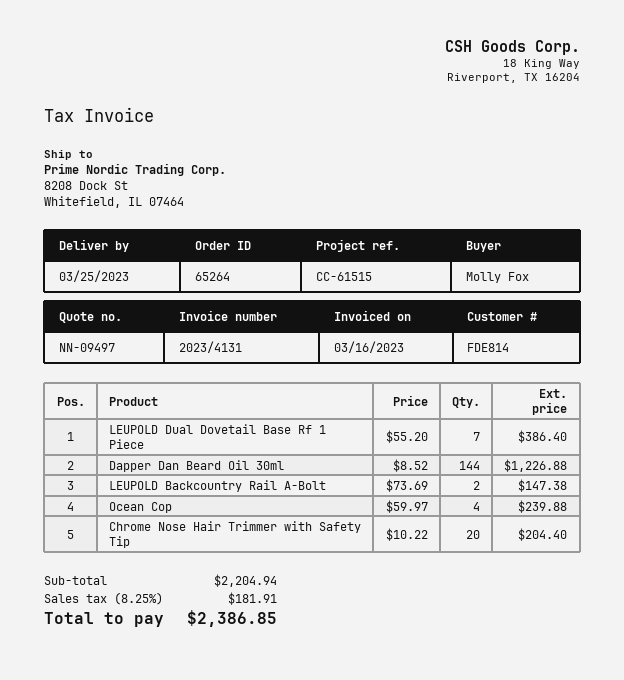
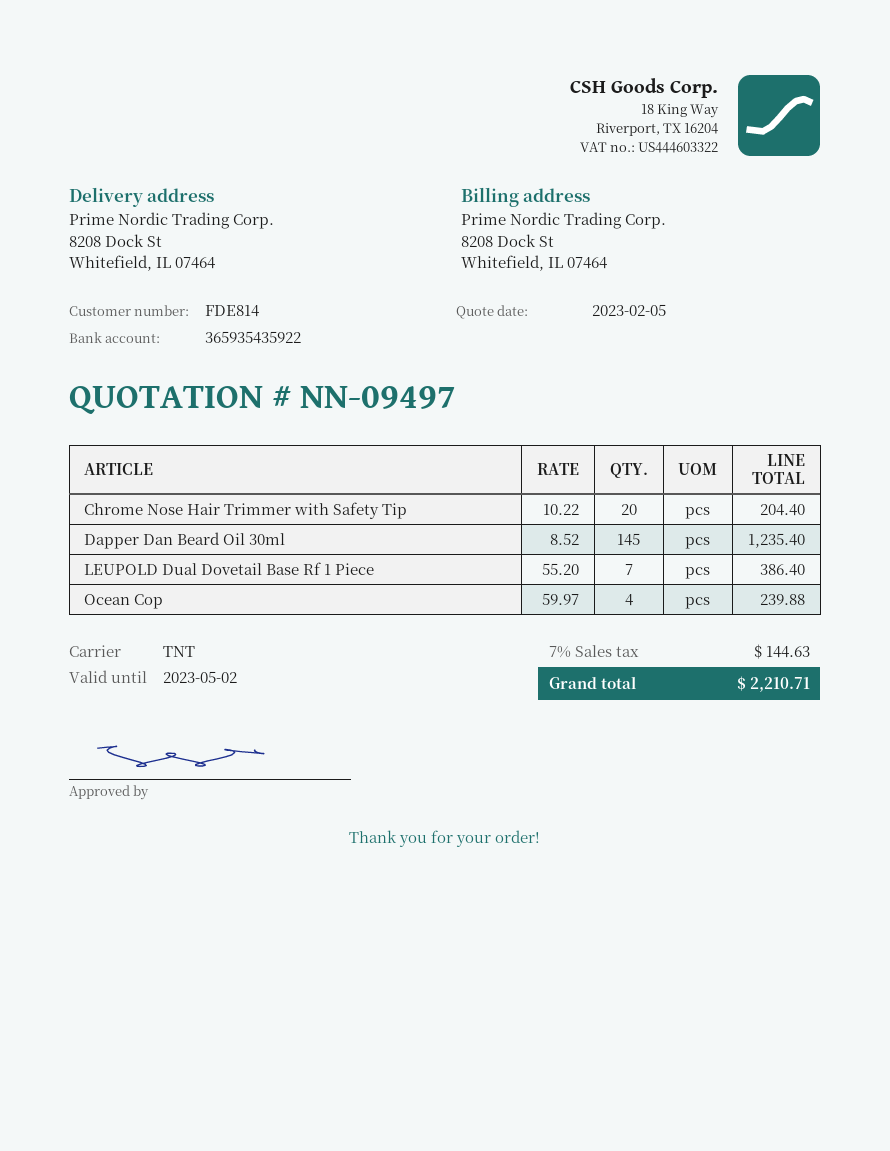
Dapper Dan Beard Oil 30ml: 144 x 8.52 = 1226.88 -> 145 x 8.52 = 1235.40
LEUPOLD Backcountry Rail A-Bolt: 2 x 73.69 = 147.38 -> none
tax: 8.25% = 181.91 -> 7% = 144.63
total: 2386.85 -> 2210.71

